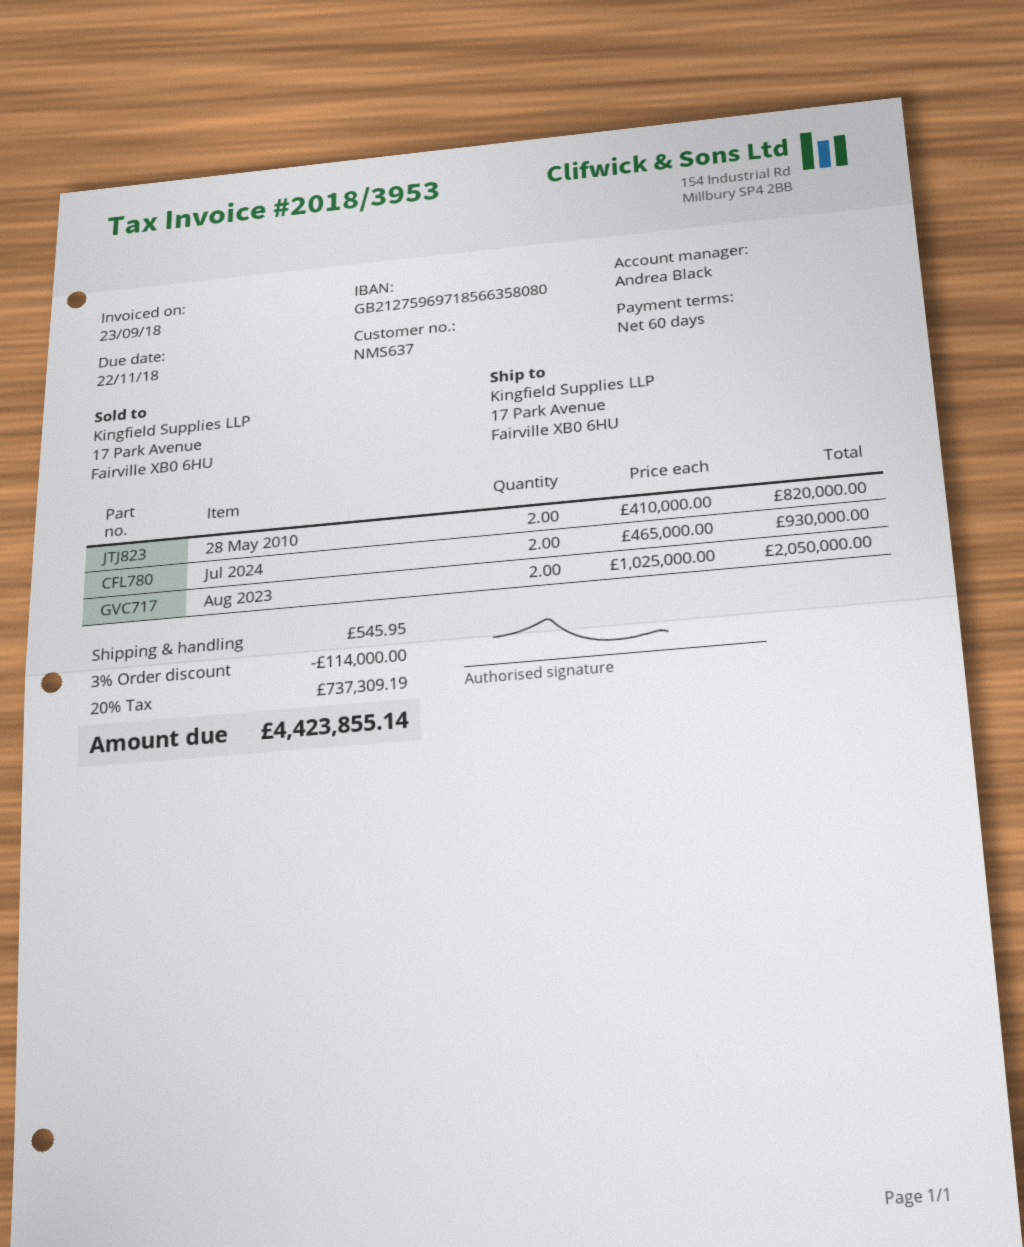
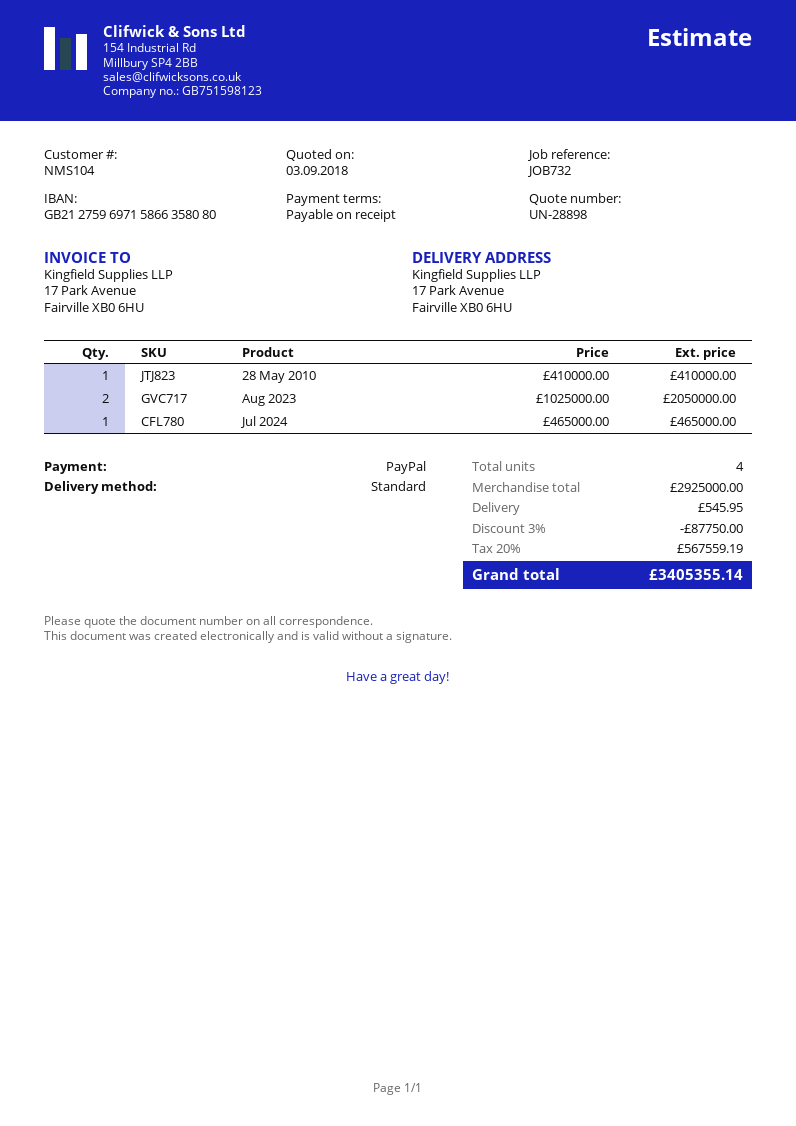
payment terms: 60 days -> on receipt
customer number: NMS637 -> NMS104
bank account: GB21275969718566358080 -> GB21275969715866358080
28 May 2010: 2 x 410000.00 = 820000.00 -> 1 x 410000.00 = 410000.00
Jul 2024: 2 x 465000.00 = 930000.00 -> 1 x 465000.00 = 465000.00
discount: 3% = 114000.00 -> 3% = 87750.00
tax: 20% = 737309.19 -> 20% = 567559.19
total: 4423855.14 -> 3405355.14

